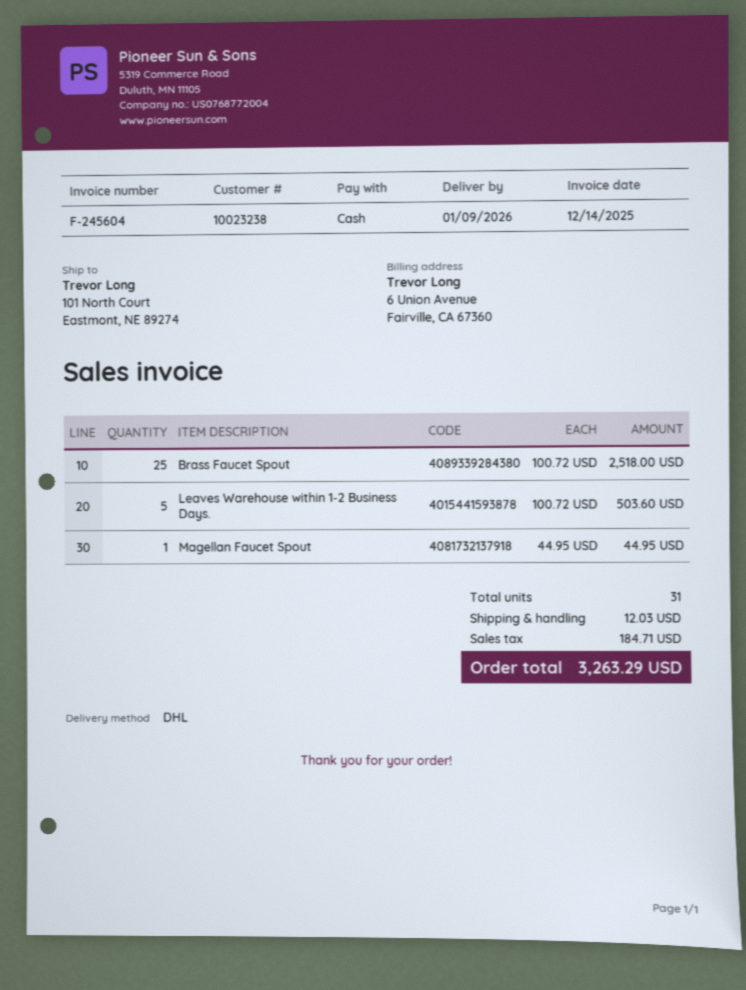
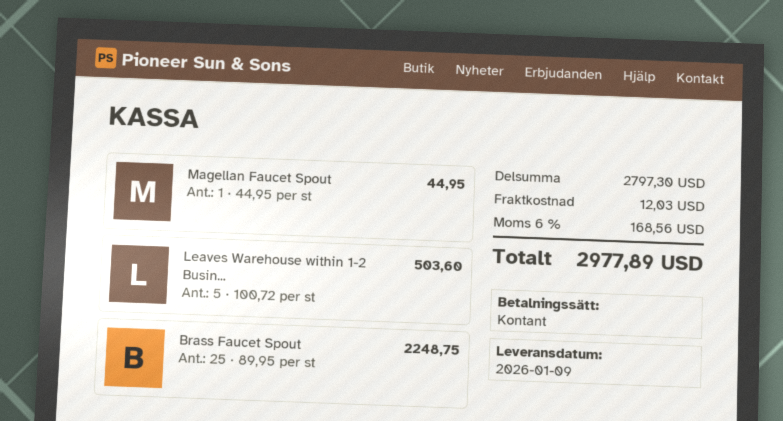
Brass Faucet Spout: 25 x 100.72 = 2518.00 -> 25 x 89.95 = 2248.75
tax: 184.71 -> 168.56
total: 3263.29 -> 2977.89

